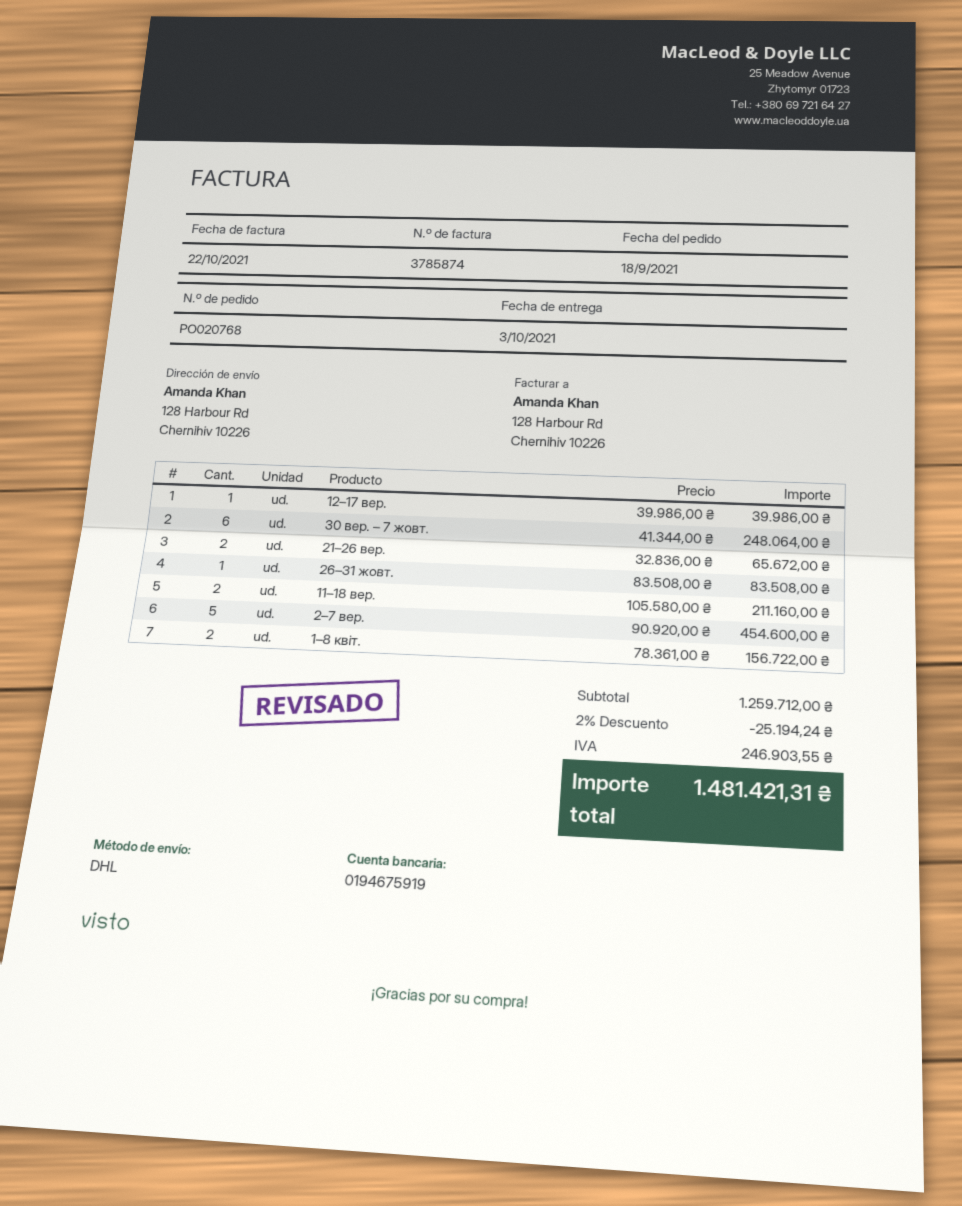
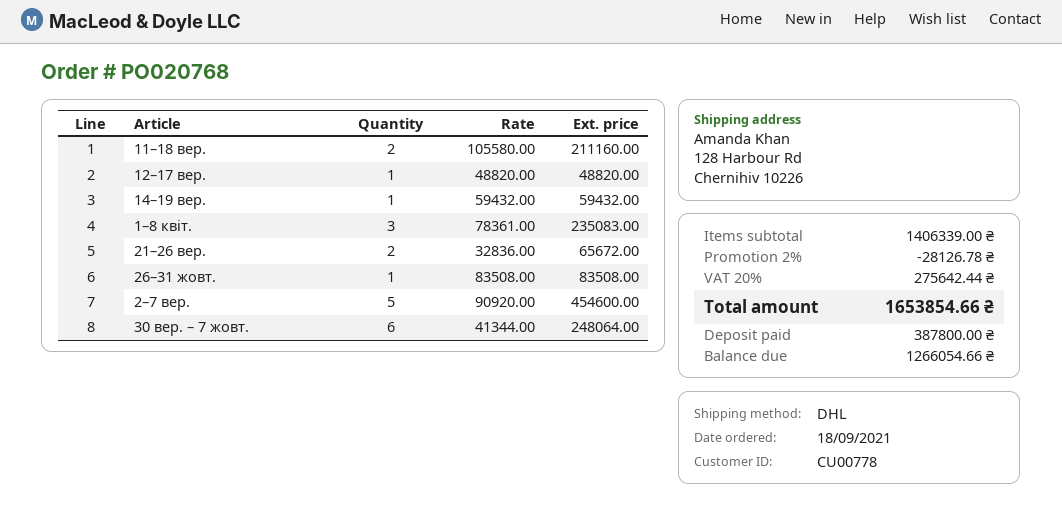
12–17 вер.: 1 x 39986.00 = 39986.00 -> 1 x 48820.00 = 48820.00
1–8 квіт.: 2 x 78361.00 = 156722.00 -> 3 x 78361.00 = 235083.00
14–19 вер.: none -> 1 x 59432.00 = 59432.00
subtotal: 1259712.00 -> 1406339.00
discount: 2% = 25194.24 -> 2% = 28126.78
tax: 246903.55 -> 275642.44
total: 1481421.31 -> 1653854.66

